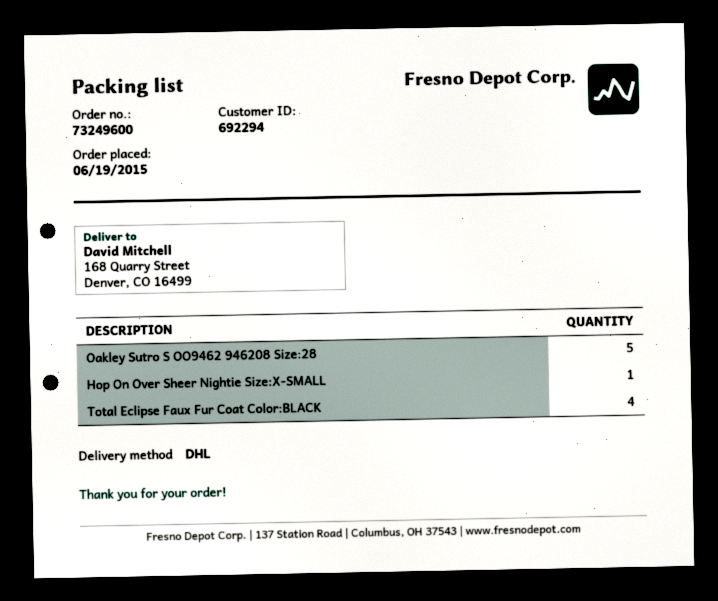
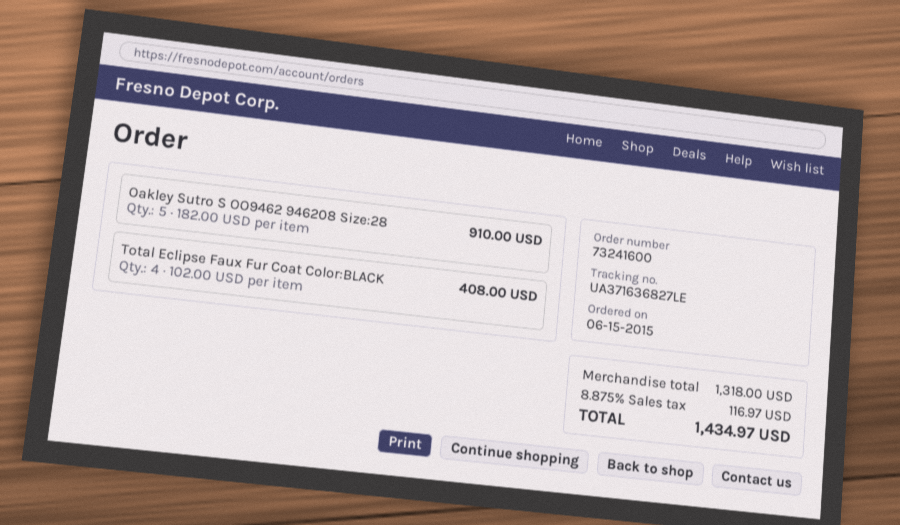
order number: 73249600 -> 73241600
order date: 2015-06-19 -> 2015-06-15
Hop On Over Sheer Nightie Size:X-SMALL: 1 -> none

